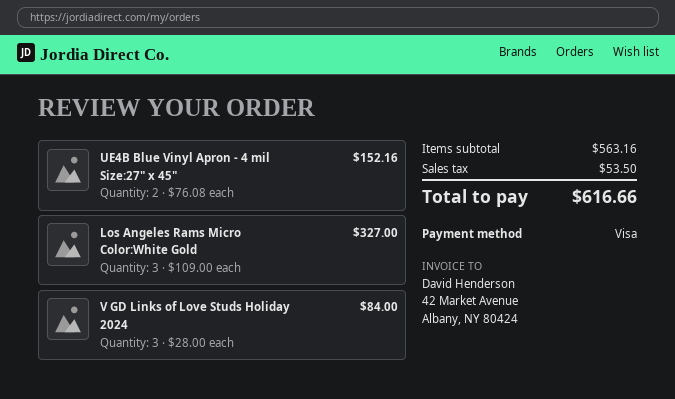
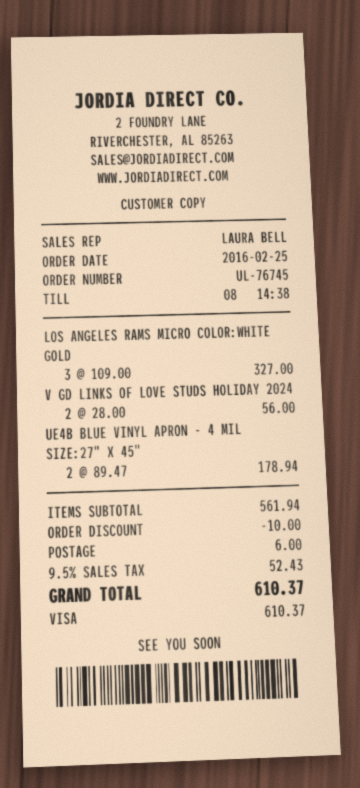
UE4B Blue Vinyl Apron - 4 mil Size:27" x 45": 2 x 76.08 = 152.16 -> 2 x 89.47 = 178.94
V GD Links of Love Studs Holiday 2024: 3 x 28.00 = 84.00 -> 2 x 28.00 = 56.00
subtotal: 563.16 -> 561.94
discount: none -> 10.00
shipping: none -> 6.00
tax: 53.50 -> 52.43
total: 616.66 -> 610.37

